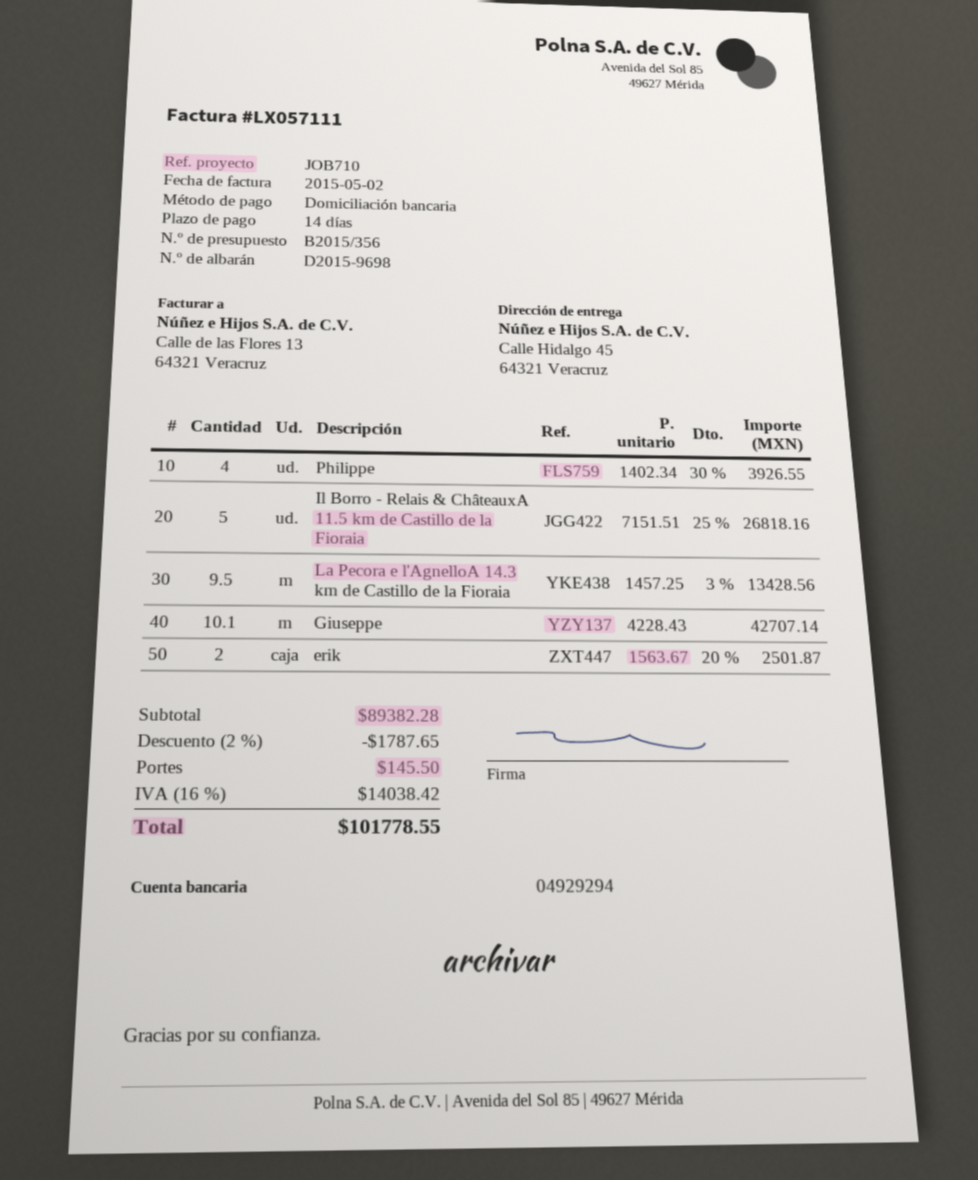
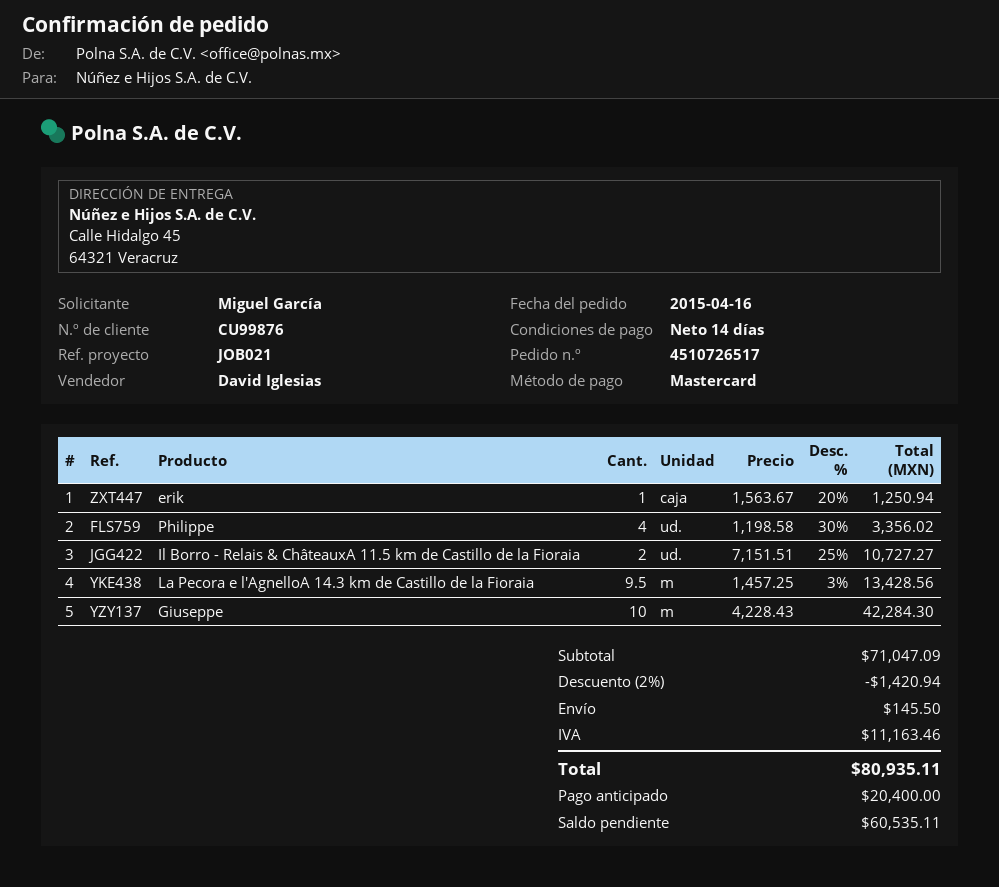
reference: JOB710 -> JOB021
payment method: direct debit -> Mastercard
Philippe: 4 x 1402.34 - 30% = 3926.55 -> 4 x 1198.58 - 30% = 3356.02
Il Borro - Relais & ChâteauxA 11.5 km de Castillo de la Fioraia: 5 x 7151.51 - 25% = 26818.16 -> 2 x 7151.51 - 25% = 10727.27
Giuseppe: 10.1 x 4228.43 = 42707.14 -> 10 x 4228.43 = 42284.30
erik: 2 x 1563.67 - 20% = 2501.87 -> 1 x 1563.67 - 20% = 1250.94
subtotal: 89382.28 -> 71047.09
discount: 2% = 1787.65 -> 2% = 1420.94
tax: 14038.42 -> 11163.46
total: 101778.55 -> 80935.11

